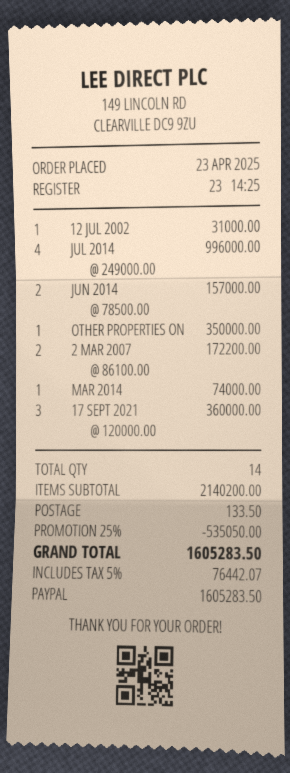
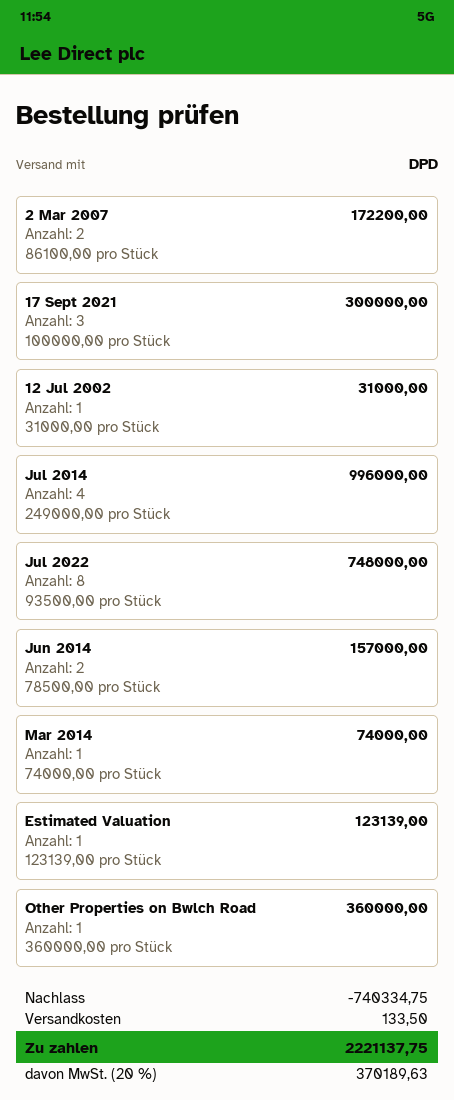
OTHER PROPERTIES ON: 1 x 350000.00 = 350000.00 -> 1 x 360000.00 = 360000.00
17 SEPT 2021: 3 x 120000.00 = 360000.00 -> 3 x 100000.00 = 300000.00
Jul 2022: none -> 8 x 93500.00 = 748000.00
Estimated Valuation: none -> 1 x 123139.00 = 123139.00
discount: 535050.00 -> 740334.75
tax: 5% = 76442.07 -> 20% = 370189.63
total: 1605283.50 -> 2221137.75

